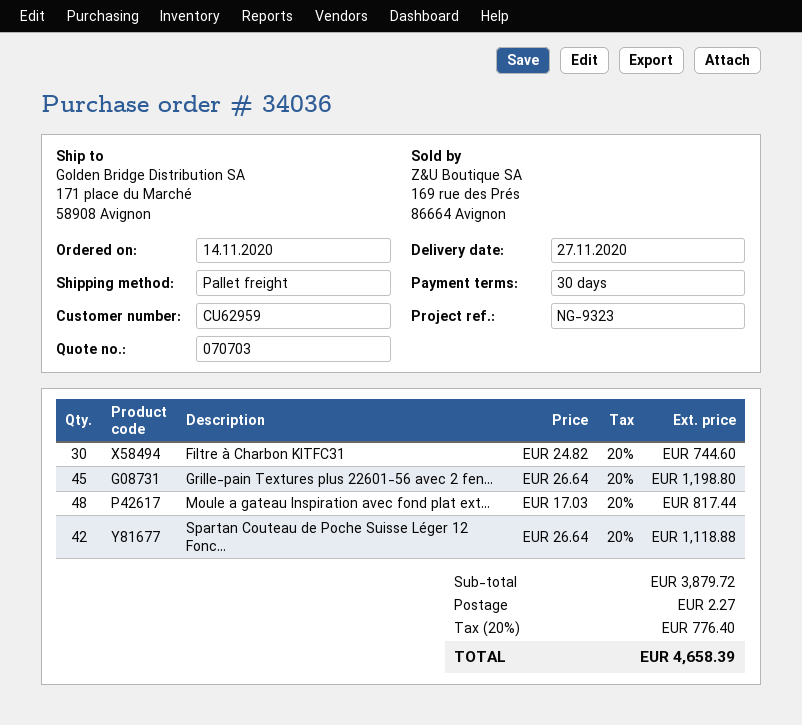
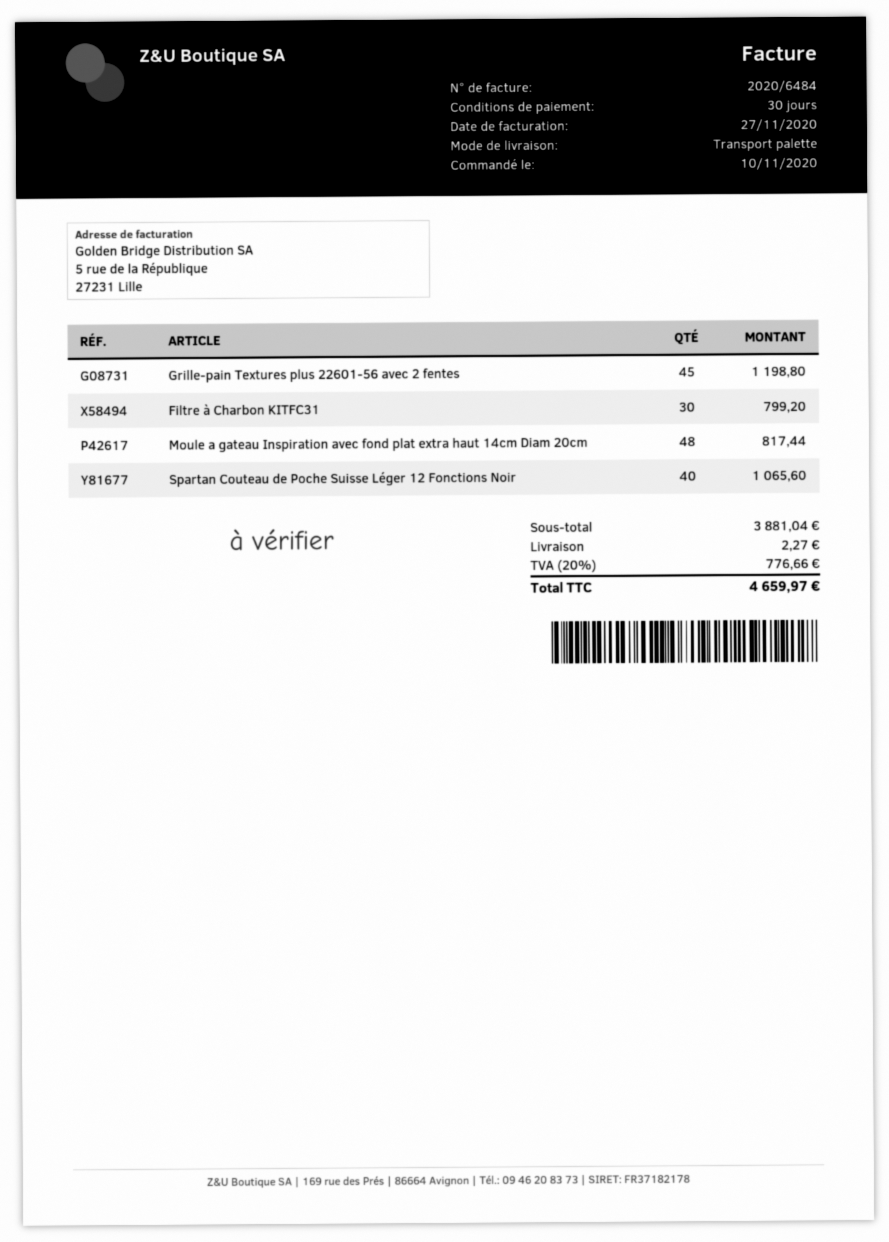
order date: 2020-11-14 -> 2020-11-10
Filtre à Charbon KITFC31: 30 for 744.60 -> 30 for 799.20
Spartan Couteau de Poche Suisse Léger 12 Fonc...: 42 for 1118.88 -> 40 for 1065.60
subtotal: 3879.72 -> 3881.04
tax: 20% = 776.40 -> 20% = 776.66
total: 4658.39 -> 4659.97

